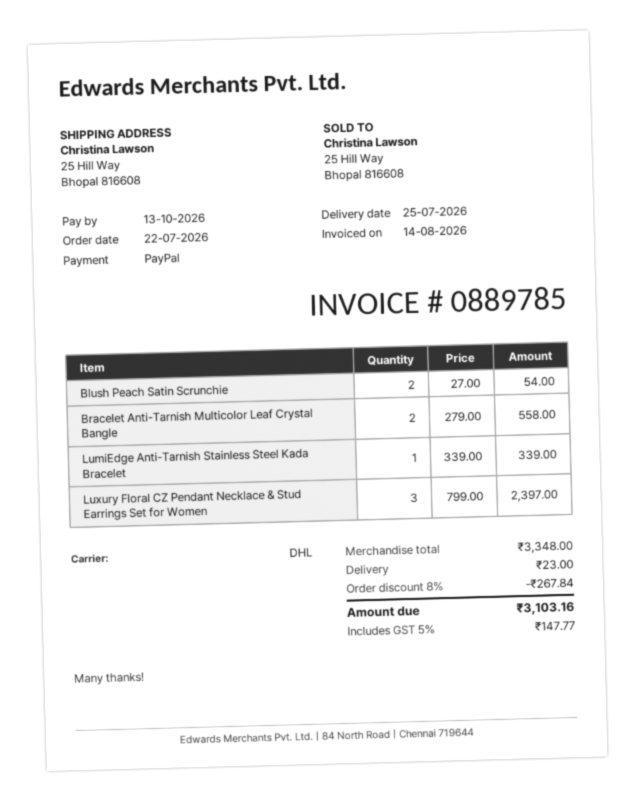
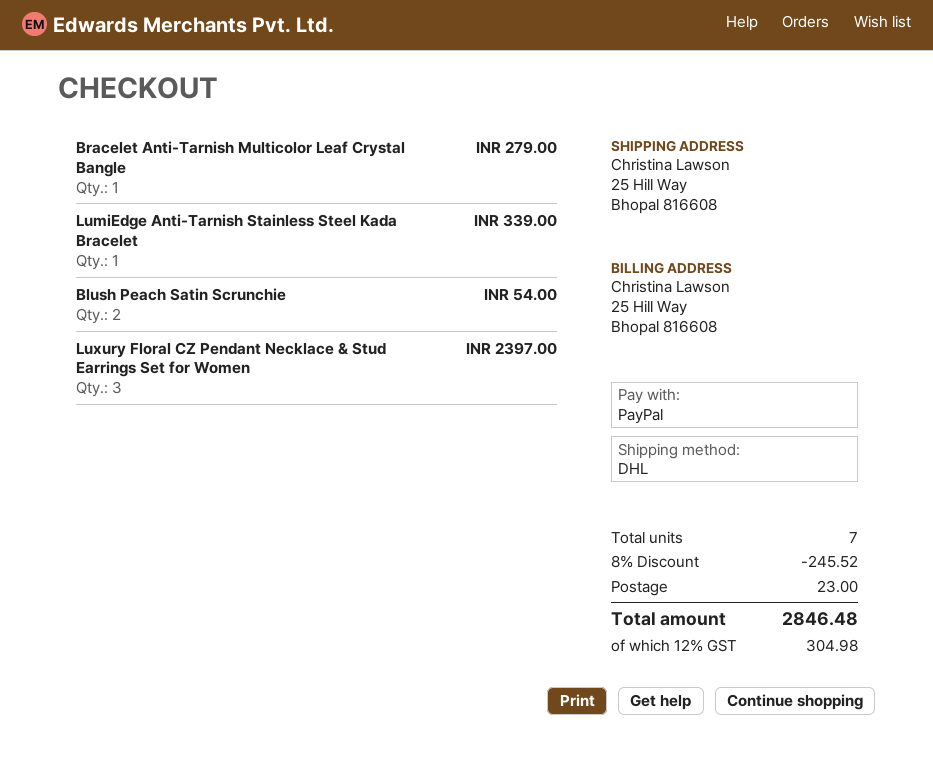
Bracelet Anti-Tarnish Multicolor Leaf Crystal Bangle: 2 for 558.00 -> 1 for 279.00
discount: 8% = 267.84 -> 8% = 245.52
tax: 5% = 147.77 -> 12% = 304.98
total: 3103.16 -> 2846.48

